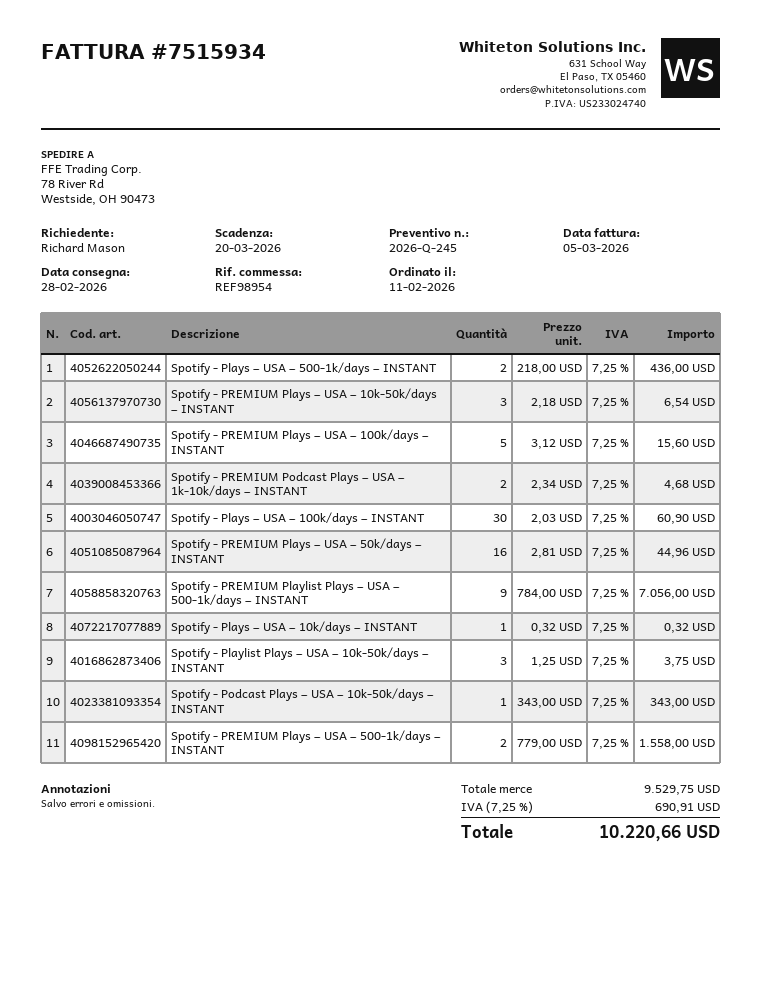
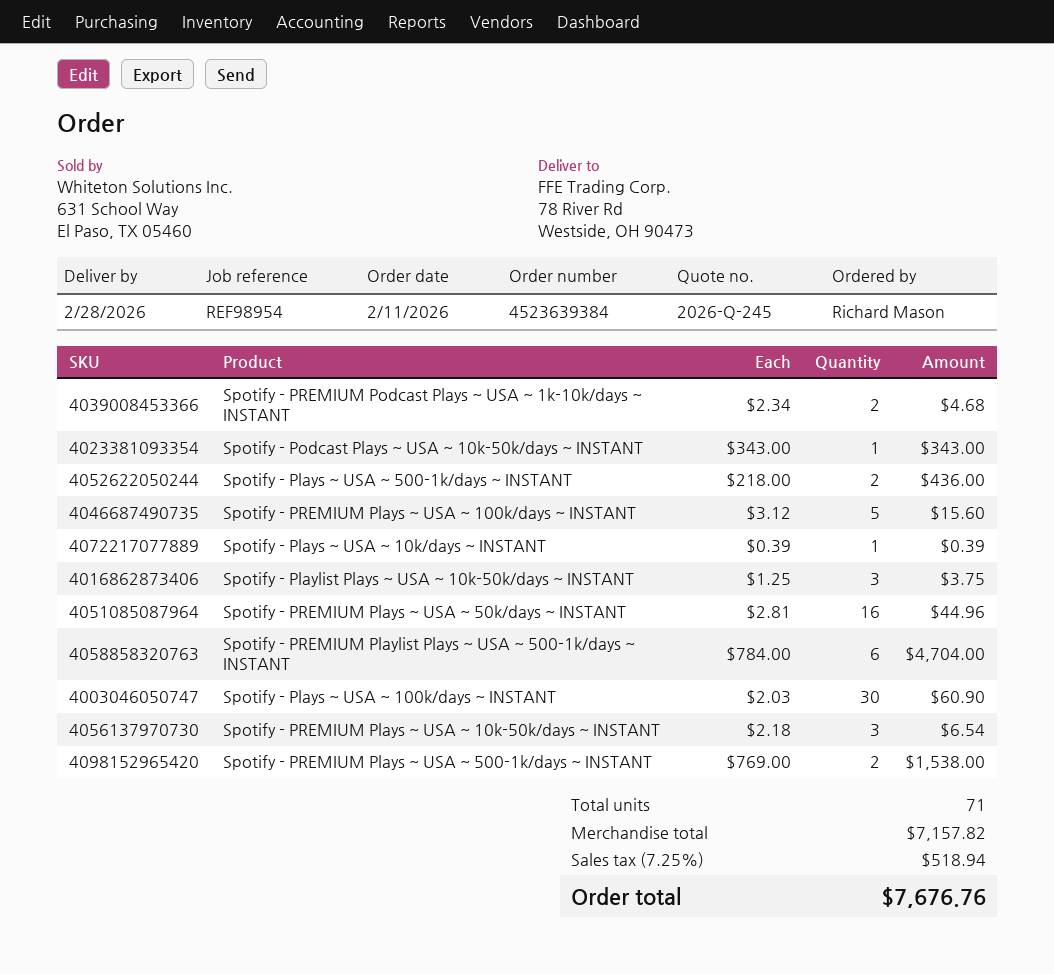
Spotify - PREMIUM Playlist Plays ~ USA ~ 500-1k/days ~ INSTANT: 9 x 784.00 = 7056.00 -> 6 x 784.00 = 4704.00
Spotify - Plays ~ USA ~ 10k/days ~ INSTANT: 1 x 0.32 = 0.32 -> 1 x 0.39 = 0.39
Spotify - PREMIUM Plays ~ USA ~ 500-1k/days ~ INSTANT: 2 x 779.00 = 1558.00 -> 2 x 769.00 = 1538.00
subtotal: 9529.75 -> 7157.82
tax: 7.25% = 690.91 -> 7.25% = 518.94
total: 10220.66 -> 7676.76

